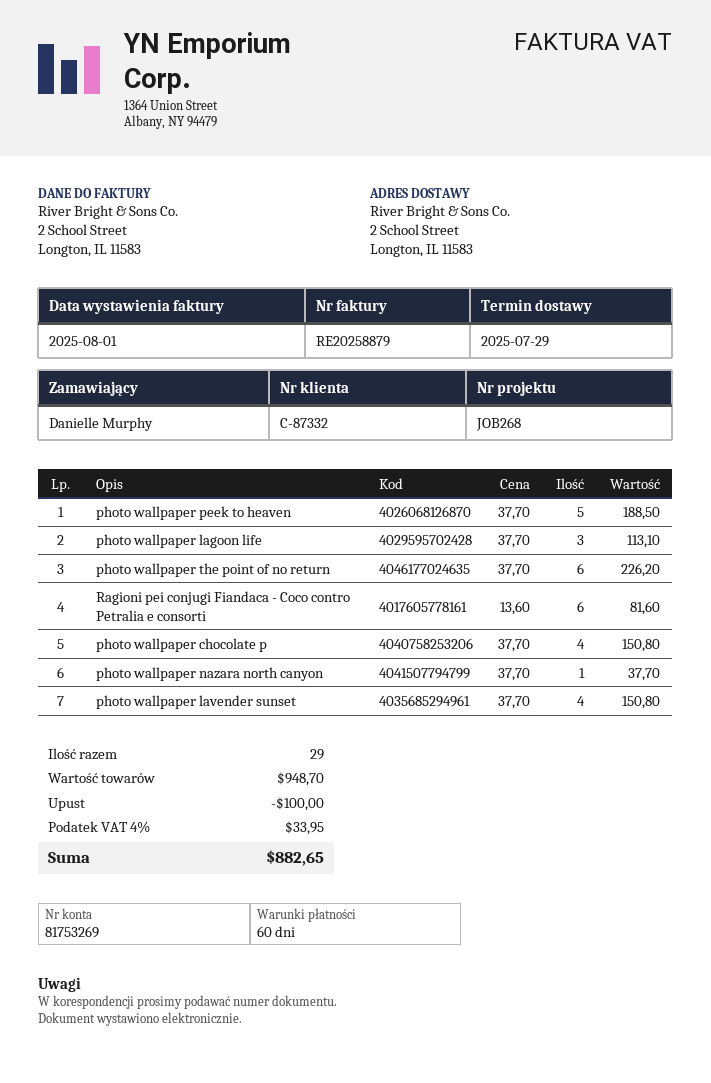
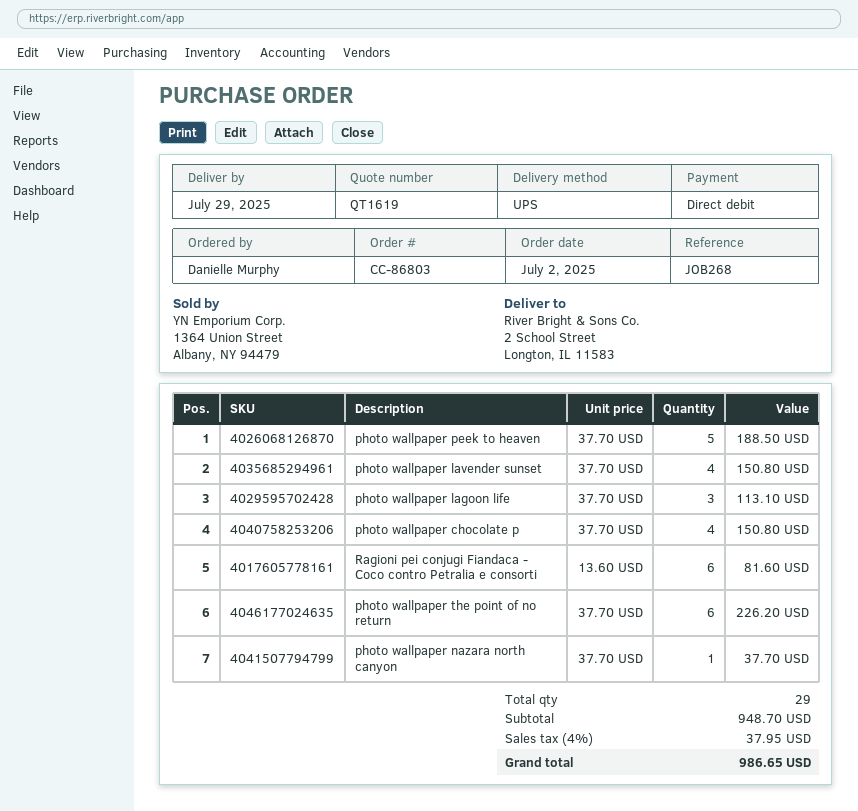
discount: 100.00 -> none
tax: 4% = 33.95 -> 4% = 37.95
total: 882.65 -> 986.65

